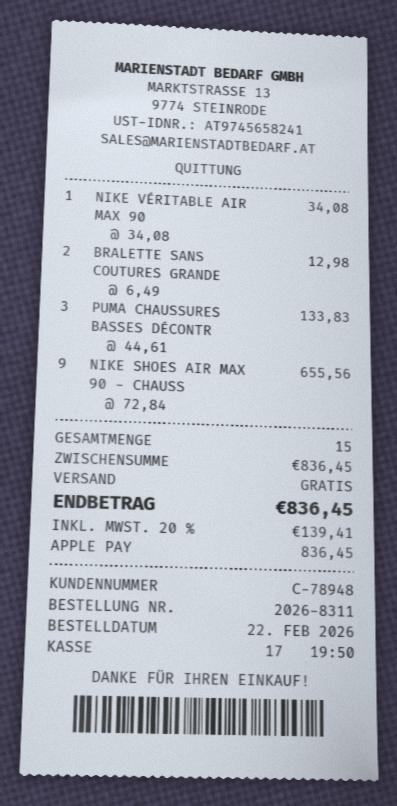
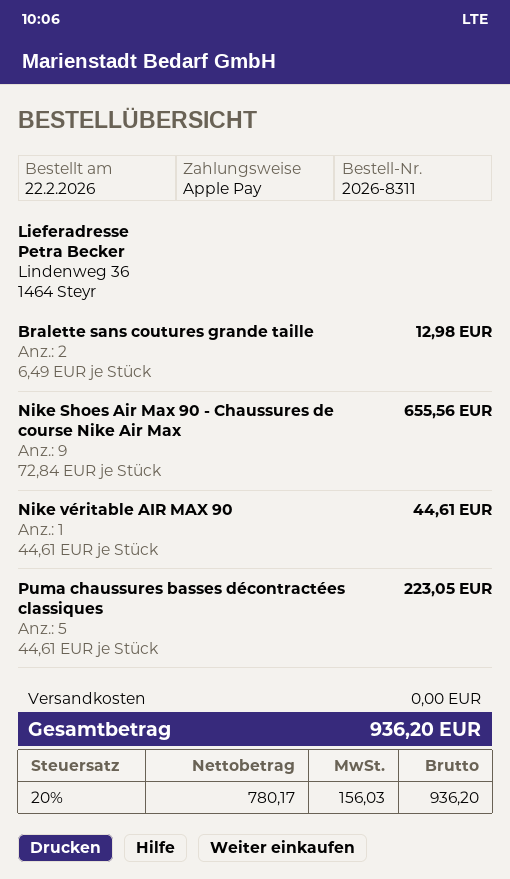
NIKE VÉRITABLE AIR MAX 90: 1 x 34.08 = 34.08 -> 1 x 44.61 = 44.61
PUMA CHAUSSURES BASSES DÉCONTR: 3 x 44.61 = 133.83 -> 5 x 44.61 = 223.05
tax: 20% = 139.41 -> 20% = 156.03
total: 836.45 -> 936.20

